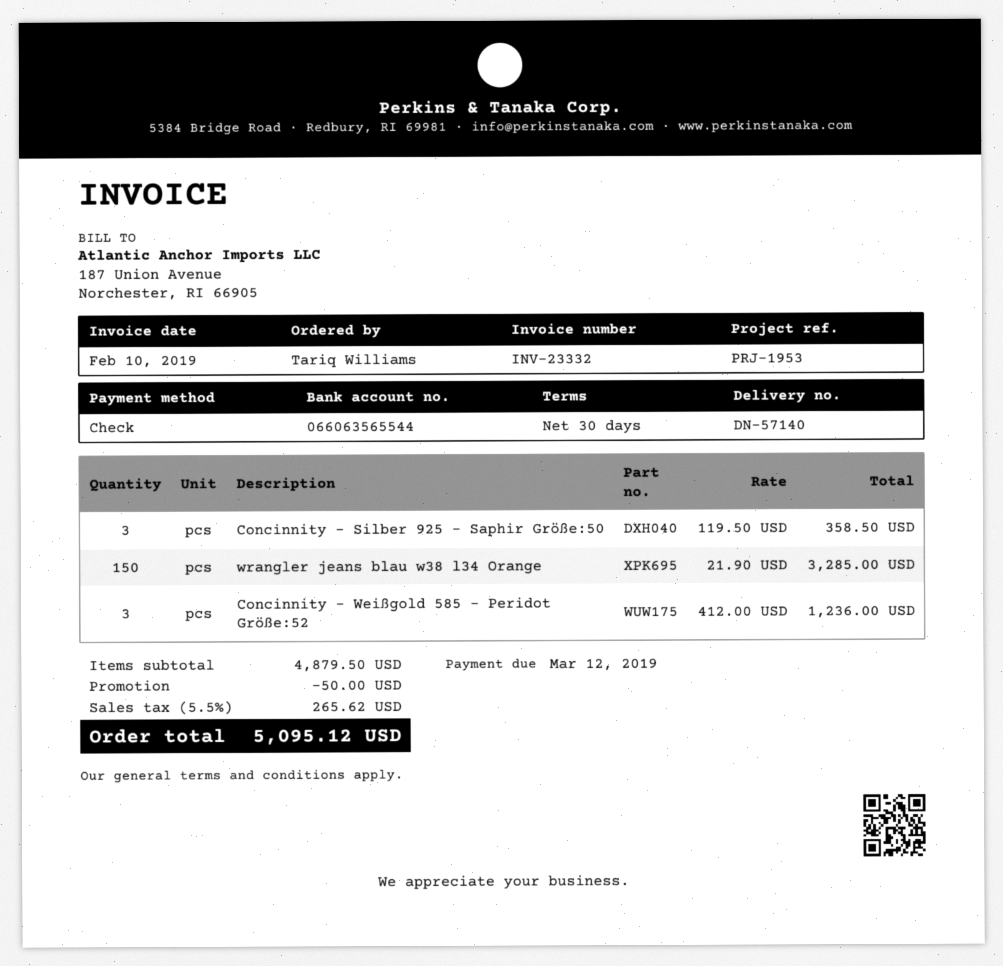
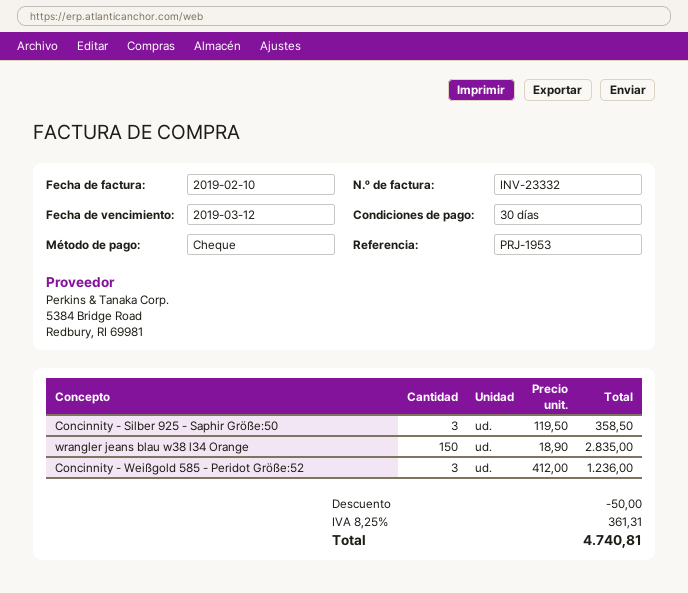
wrangler jeans blau w38 l34 Orange: 150 x 21.90 = 3285.00 -> 150 x 18.90 = 2835.00
tax: 5.5% = 265.62 -> 8.25% = 361.31
total: 5095.12 -> 4740.81

